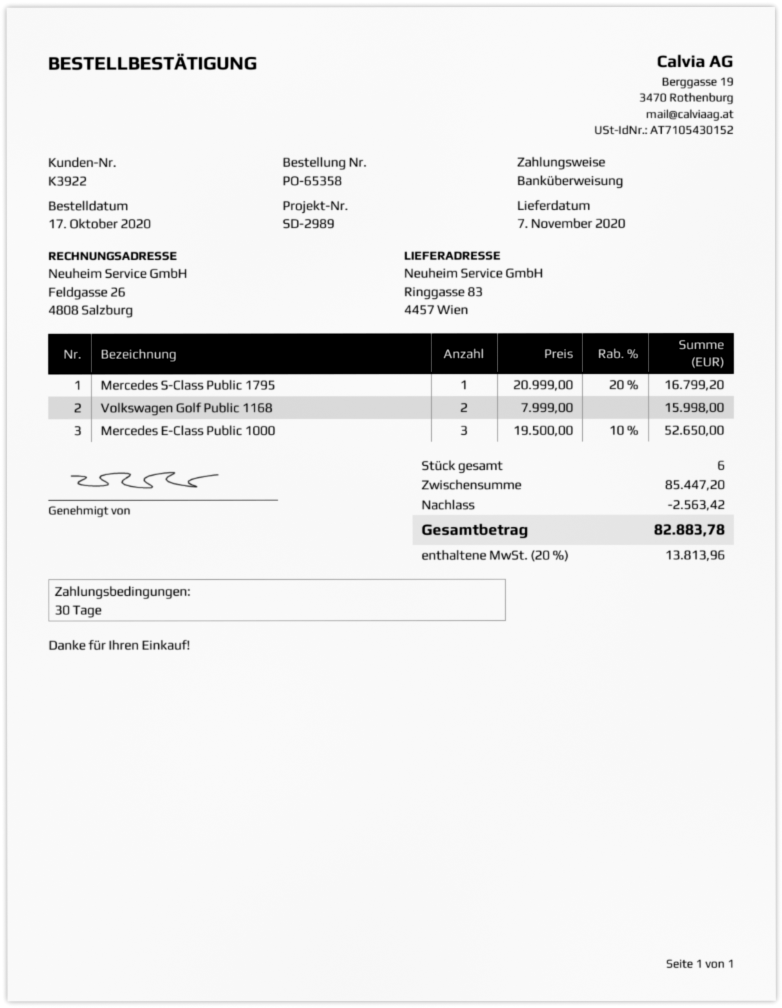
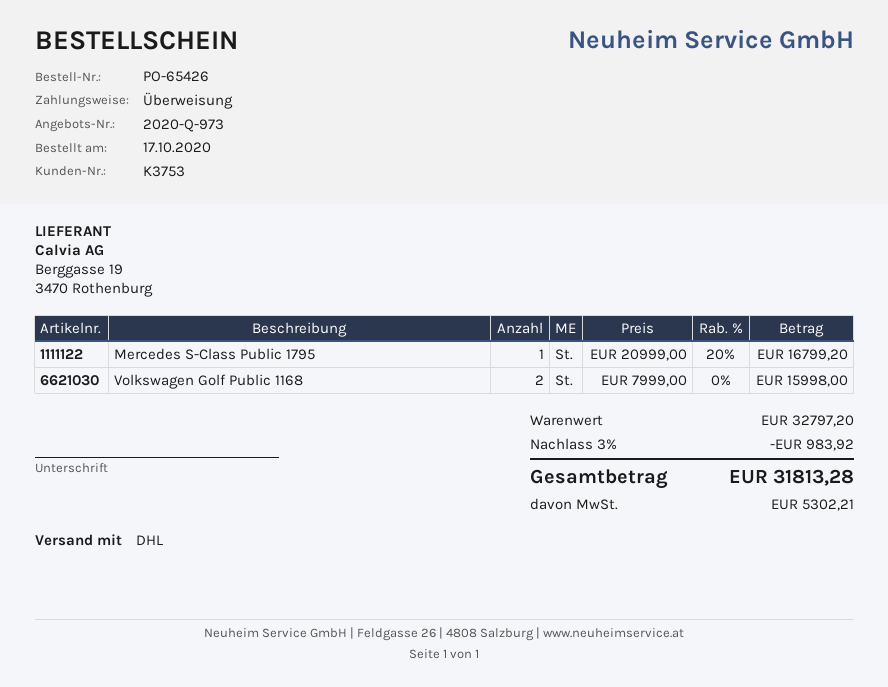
order number: PO-65358 -> PO-65426
customer number: K3922 -> K3753
Mercedes E-Class Public 1000: 3 x 19500.00 - 10% = 52650.00 -> none
subtotal: 85447.20 -> 32797.20
discount: 2563.42 -> 983.92
tax: 13813.96 -> 5302.21
total: 82883.78 -> 31813.28

